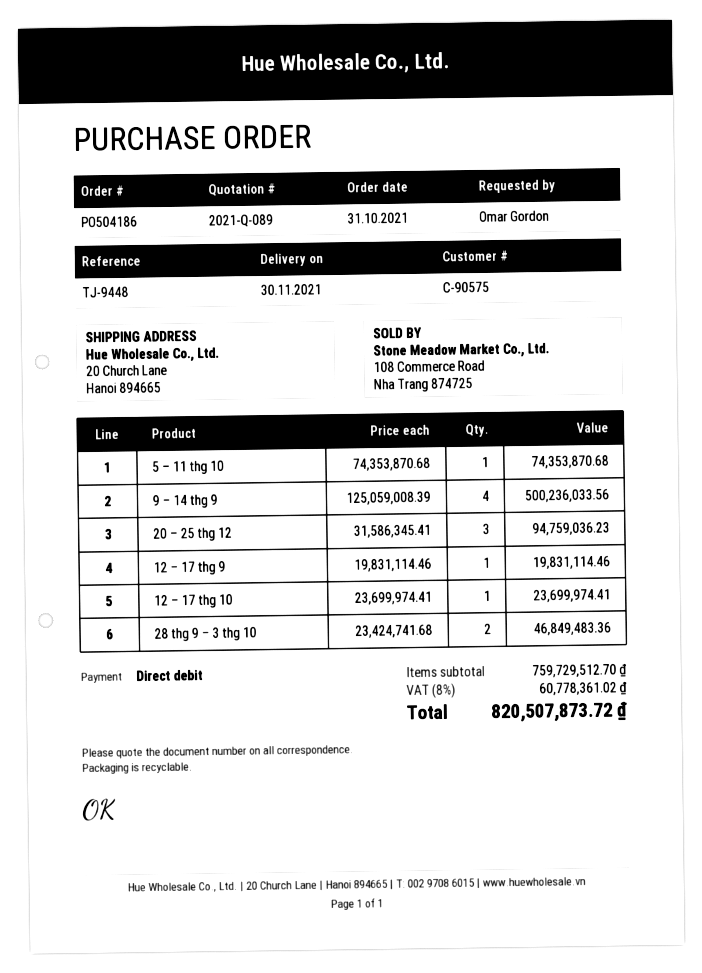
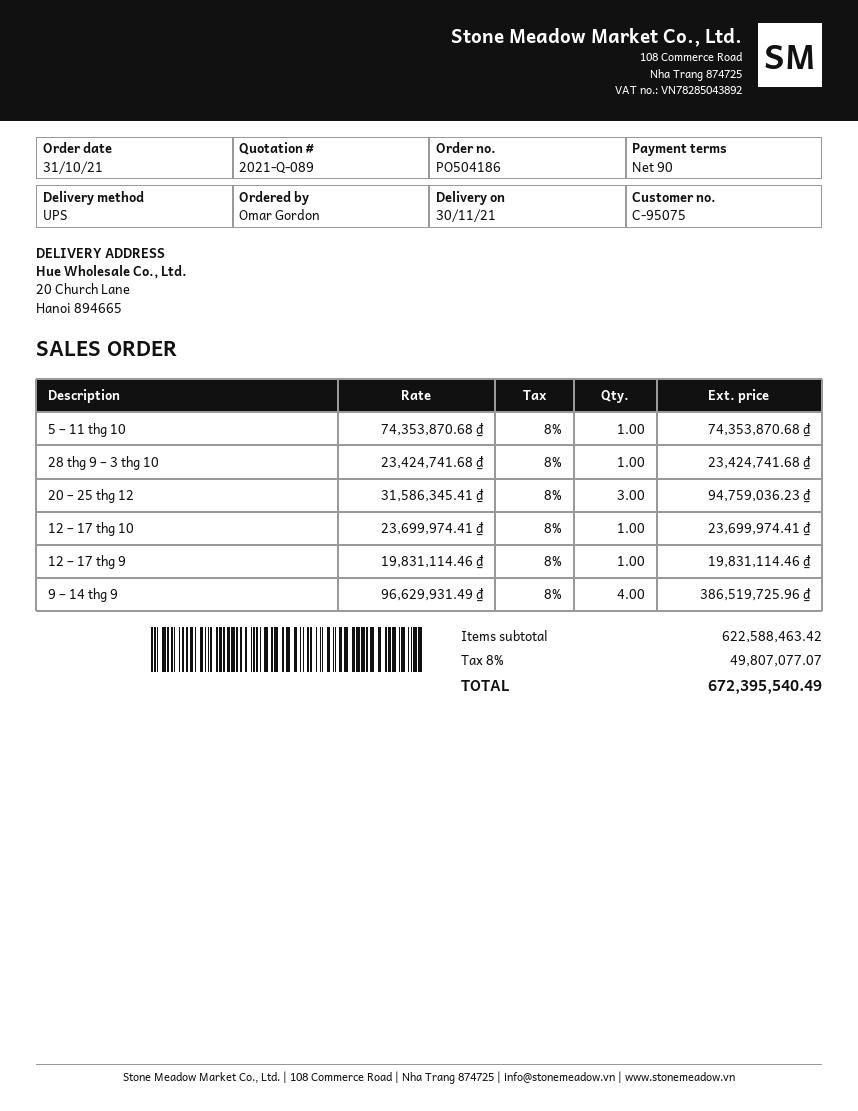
customer number: C-90575 -> C-95075
9 – 14 thg 9: 4 x 125059008.39 = 500236033.56 -> 4 x 96629931.49 = 386519725.96
28 thg 9 – 3 thg 10: 2 x 23424741.68 = 46849483.36 -> 1 x 23424741.68 = 23424741.68
subtotal: 759729512.70 -> 622588463.42
tax: 8% = 60778361.02 -> 8% = 49807077.07
total: 820507873.72 -> 672395540.49

